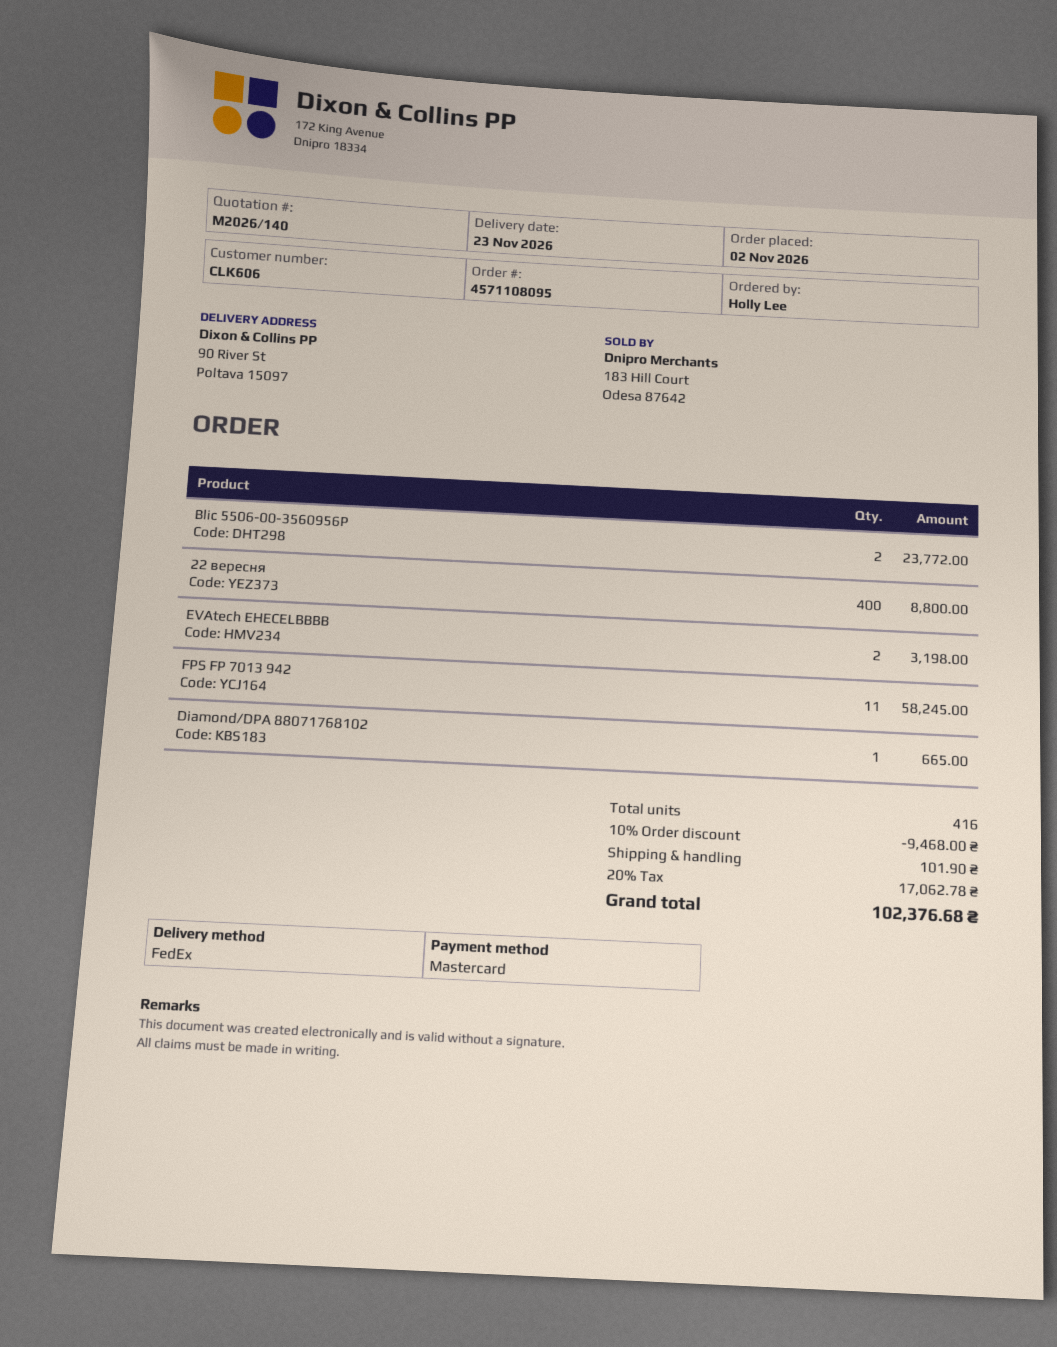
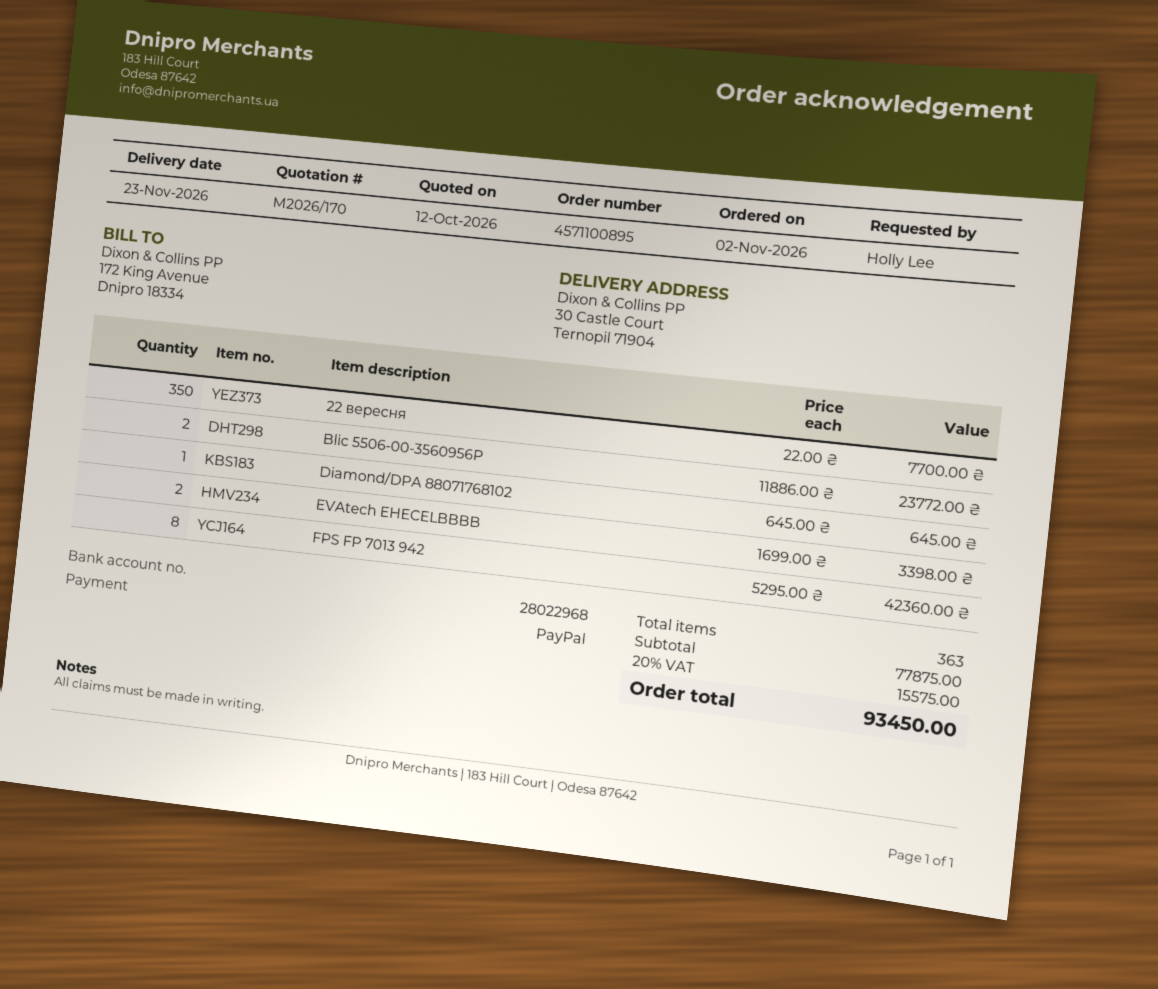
quote number: M2026/140 -> M2026/170
order number: 4571108095 -> 4571100895
payment method: Mastercard -> PayPal
ship to: 90 River St, Poltava 15097 -> 30 Castle Court, Ternopil 71904
22 вересня: 400 for 8800.00 -> 350 for 7700.00
EVAtech EHECELBBBB: 2 for 3198.00 -> 2 for 3398.00
FPS FP 7013 942: 11 for 58245.00 -> 8 for 42360.00
Diamond/DPA 88071768102: 1 for 665.00 -> 1 for 645.00
total quantity: 416 -> 363
discount: 10% = 9468.00 -> none
shipping: 101.90 -> none
tax: 20% = 17062.78 -> 20% = 15575.00
total: 102376.68 -> 93450.00

